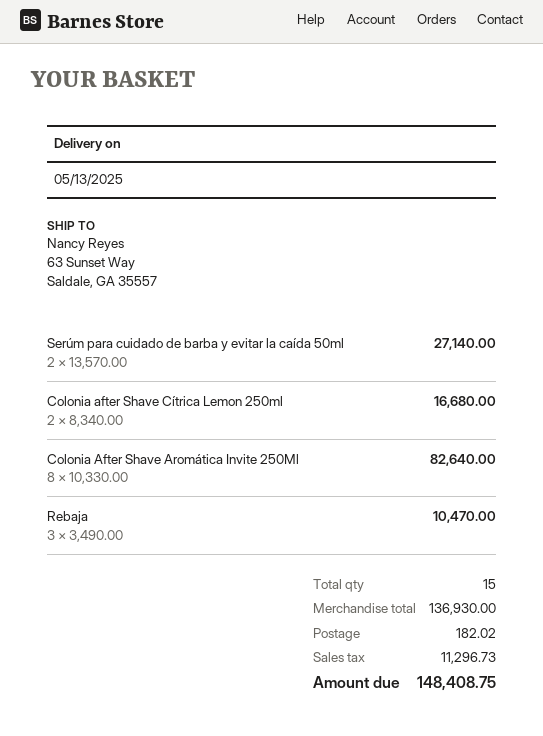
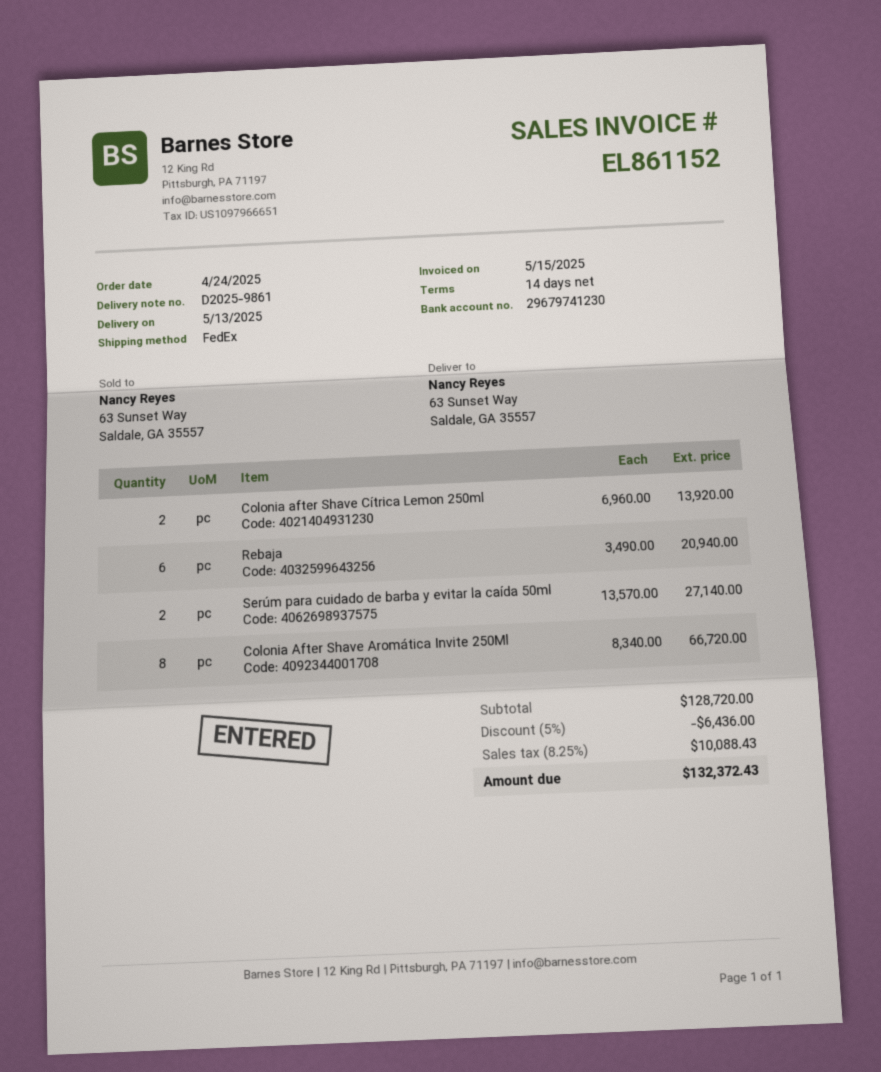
Colonia after Shave Cítrica Lemon 250ml: 2 x 8340.00 = 16680.00 -> 2 x 6960.00 = 13920.00
Colonia After Shave Aromática Invite 250Ml: 8 x 10330.00 = 82640.00 -> 8 x 8340.00 = 66720.00
Rebaja: 3 x 3490.00 = 10470.00 -> 6 x 3490.00 = 20940.00
subtotal: 136930.00 -> 128720.00
discount: none -> 5% = 6436.00
shipping: 182.02 -> none
tax: 11296.73 -> 10088.43
total: 148408.75 -> 132372.43

